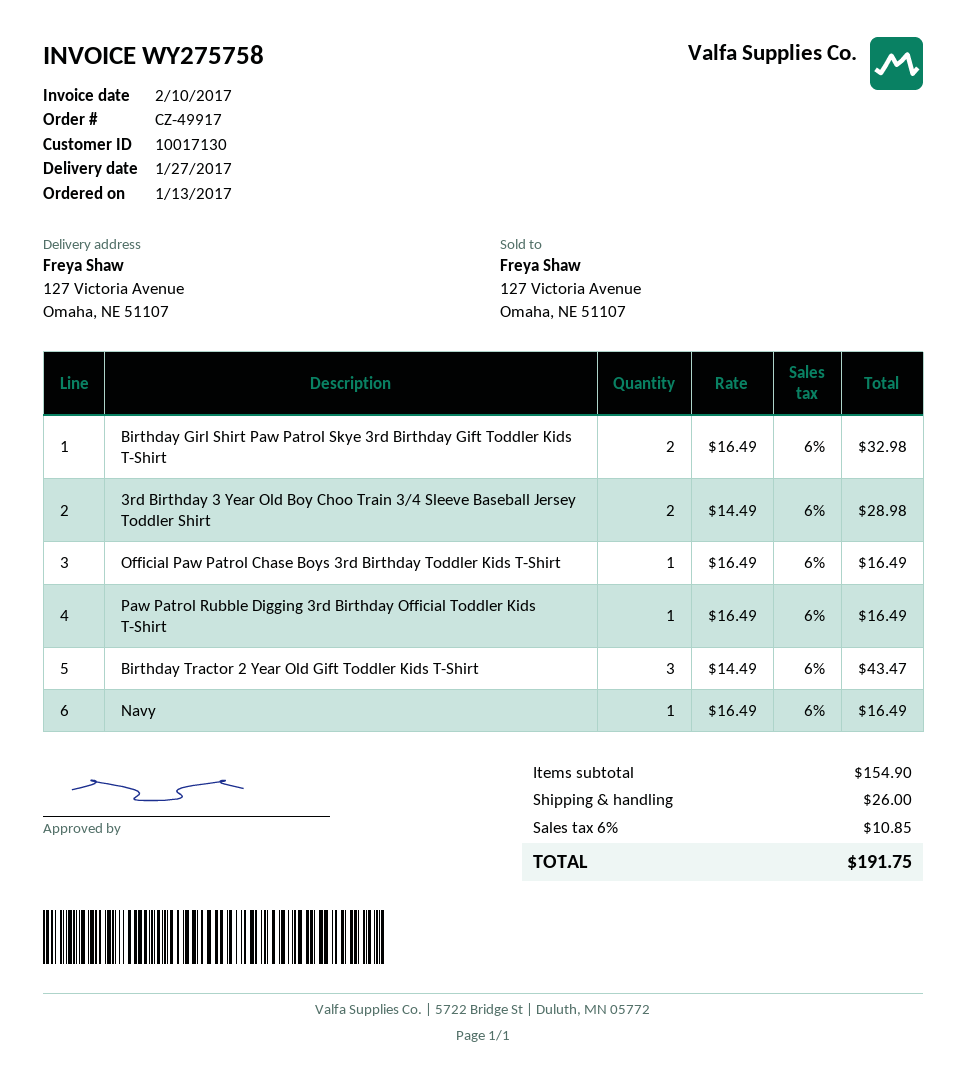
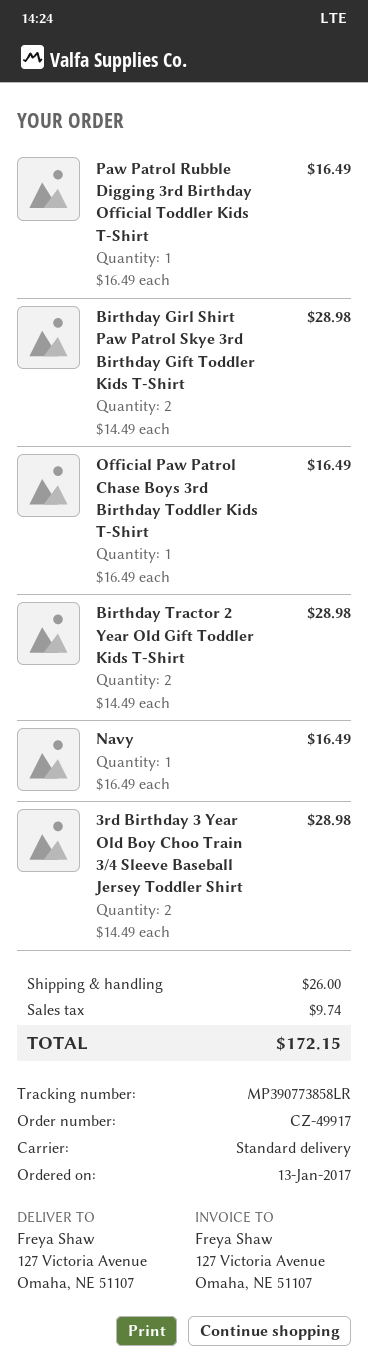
Birthday Girl Shirt Paw Patrol Skye 3rd Birthday Gift Toddler Kids T-Shirt: 2 x 16.49 = 32.98 -> 2 x 14.49 = 28.98
Birthday Tractor 2 Year Old Gift Toddler Kids T-Shirt: 3 x 14.49 = 43.47 -> 2 x 14.49 = 28.98
tax: 10.85 -> 9.74
total: 191.75 -> 172.15

